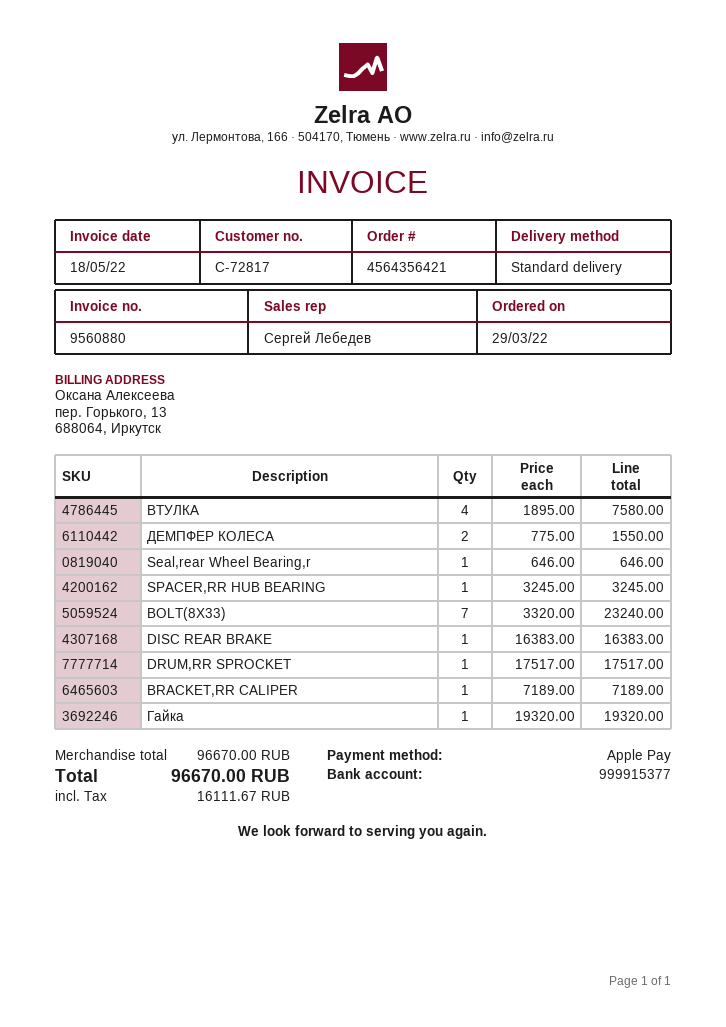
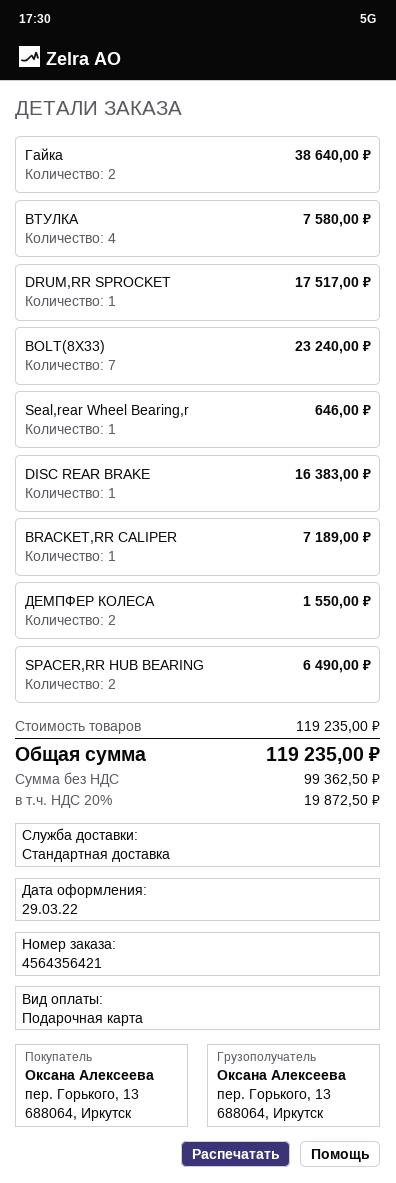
payment method: Apple Pay -> gift card
SPACER,RR HUB BEARING: 1 for 3245.00 -> 2 for 6490.00
Гайка: 1 for 19320.00 -> 2 for 38640.00
subtotal: 96670.00 -> 119235.00
tax: 16111.67 -> 19872.50
total: 96670.00 -> 119235.00

